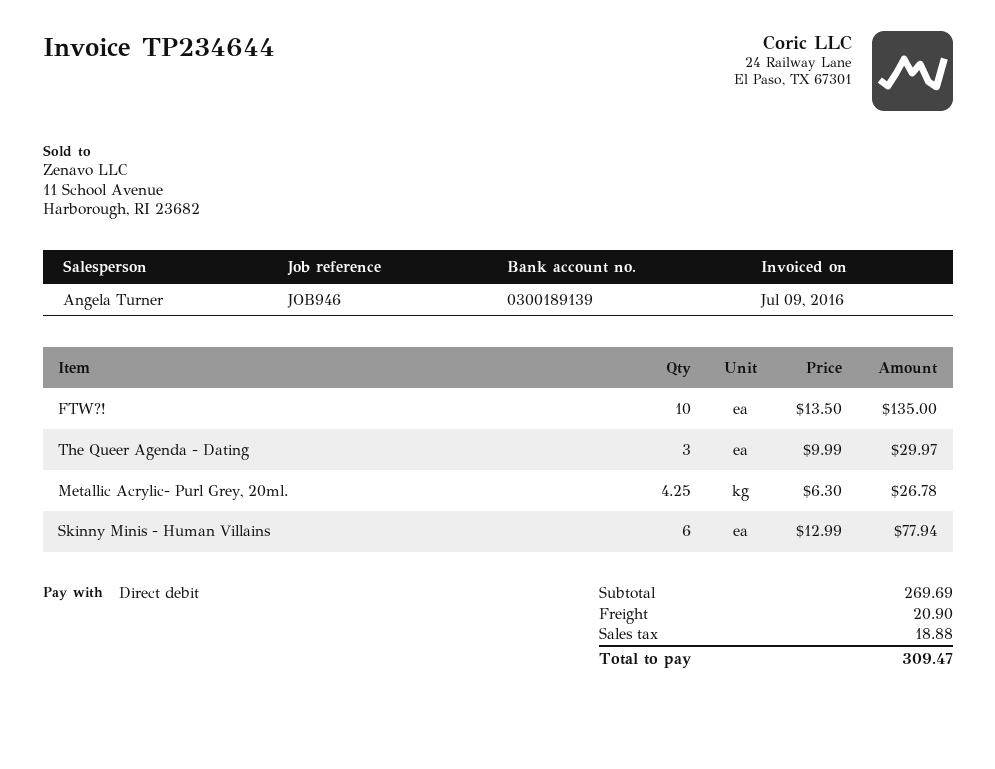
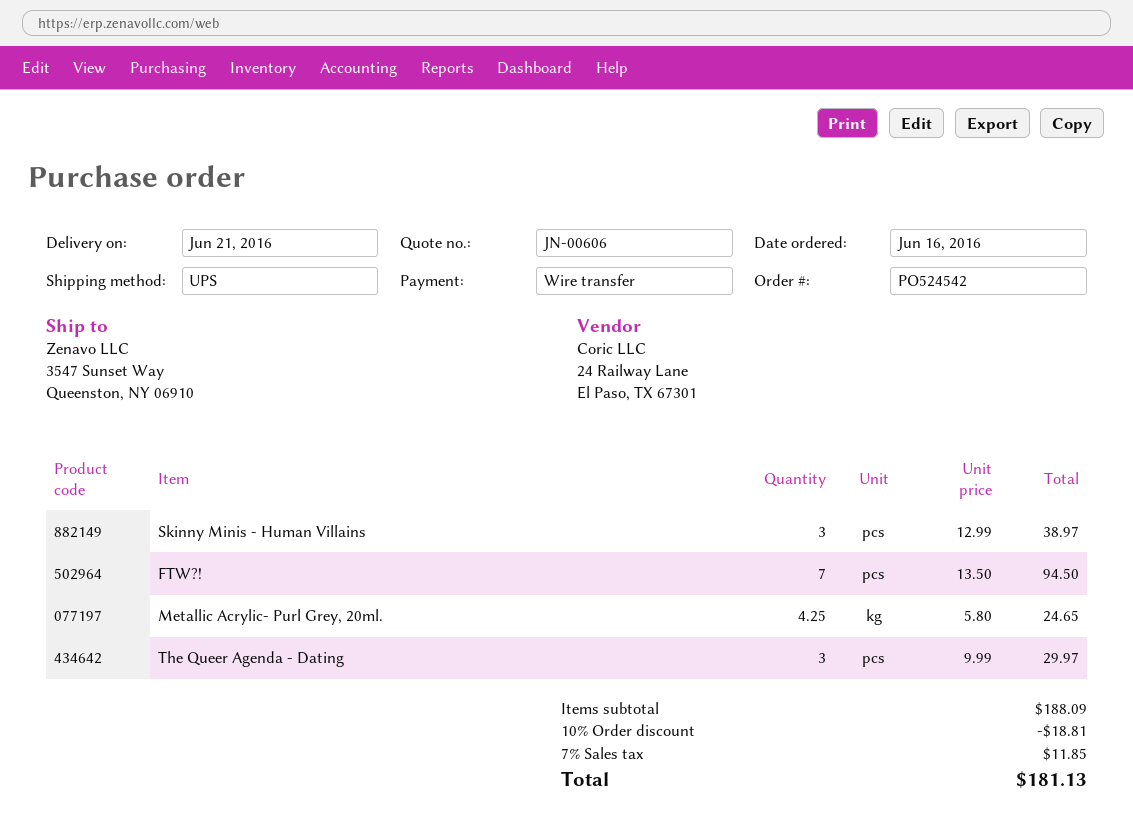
payment method: direct debit -> bank transfer
FTW?!: 10 x 13.50 = 135.00 -> 7 x 13.50 = 94.50
Metallic Acrylic- Purl Grey, 20ml.: 4.25 x 6.30 = 26.78 -> 4.25 x 5.80 = 24.65
Skinny Minis - Human Villains: 6 x 12.99 = 77.94 -> 3 x 12.99 = 38.97
subtotal: 269.69 -> 188.09
discount: none -> 10% = 18.81
shipping: 20.90 -> none
tax: 18.88 -> 11.85
total: 309.47 -> 181.13

